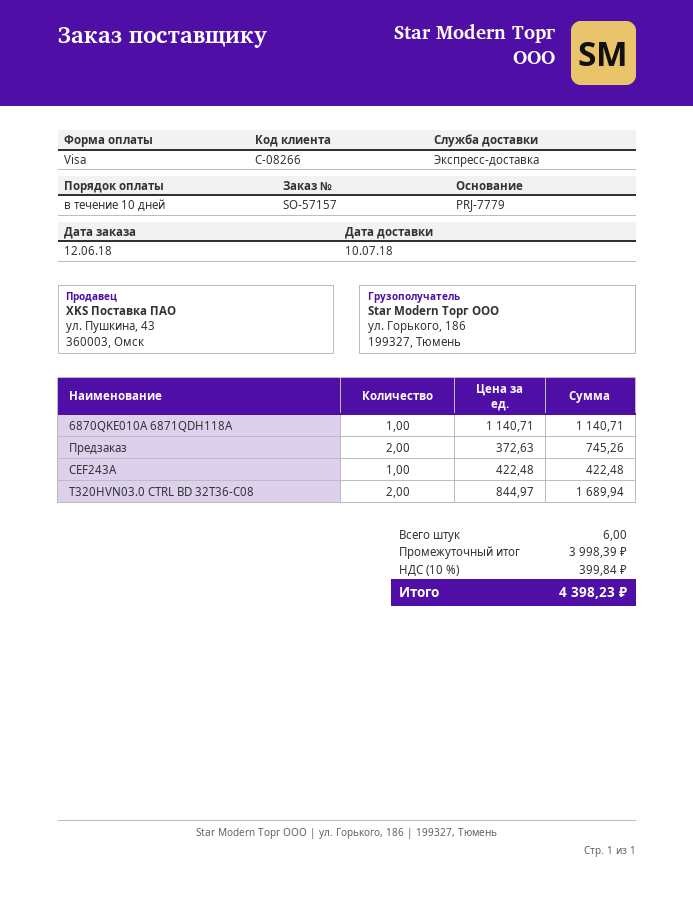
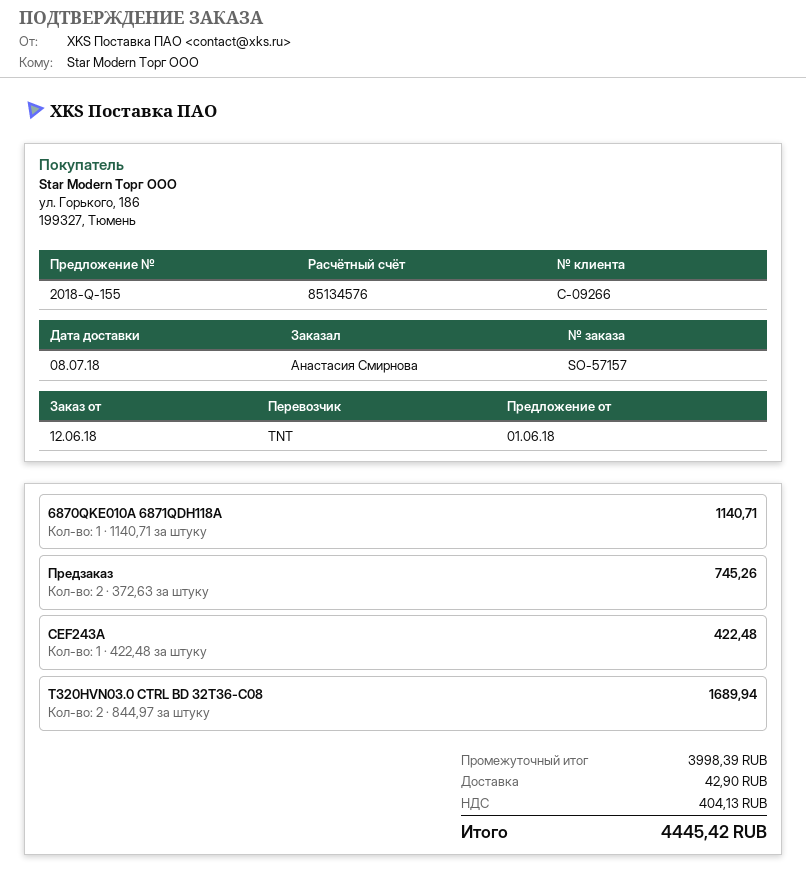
delivery date: 2018-07-10 -> 2018-07-08
customer number: C-08266 -> C-09266
shipping method: express -> TNT
shipping: none -> 42.90
tax: 399.84 -> 404.13
total: 4398.23 -> 4445.42

